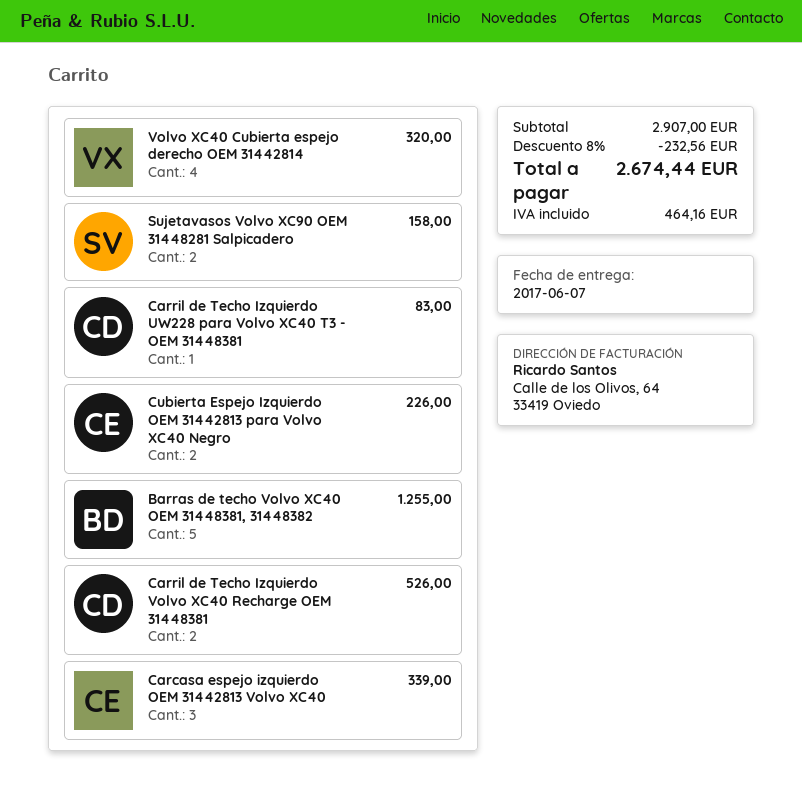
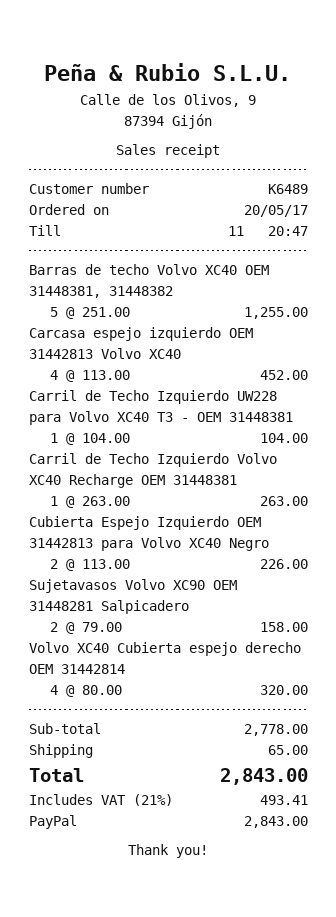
Carril de Techo Izquierdo UW228 para Volvo XC40 T3 - OEM 31448381: 1 for 83.00 -> 1 for 104.00
Carril de Techo Izquierdo Volvo XC40 Recharge OEM 31448381: 2 for 526.00 -> 1 for 263.00
Carcasa espejo izquierdo OEM 31442813 Volvo XC40: 3 for 339.00 -> 4 for 452.00
subtotal: 2907.00 -> 2778.00
discount: 8% = 232.56 -> none
shipping: none -> 65.00
tax: 464.16 -> 493.41
total: 2674.44 -> 2843.00

